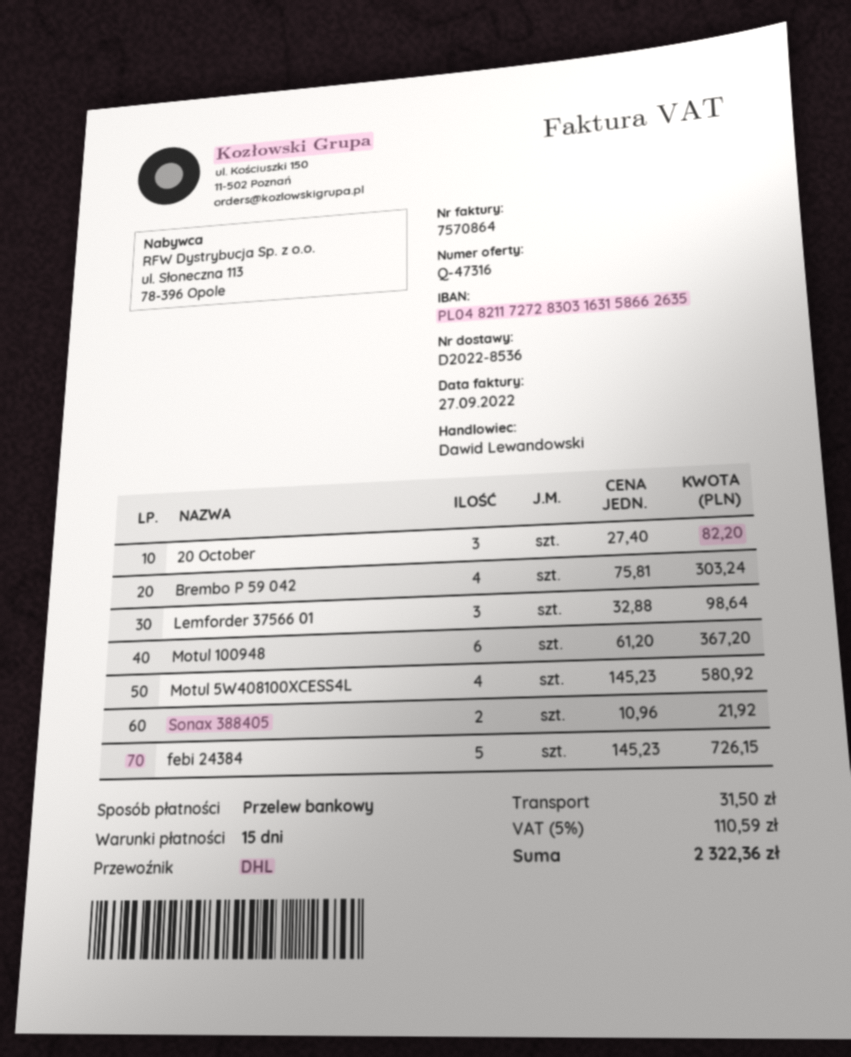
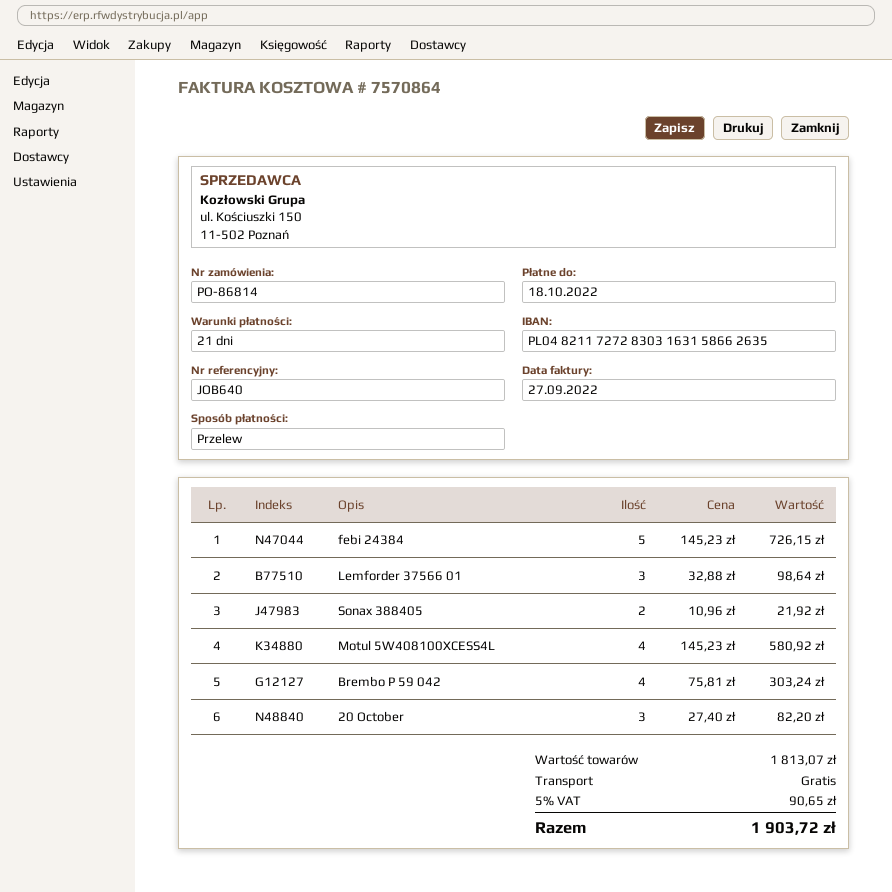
payment terms: 15 days -> 21 days
Motul 100948: 6 x 61.20 = 367.20 -> none
shipping: 31.50 -> 0.00
tax: 5% = 110.59 -> 5% = 90.65
total: 2322.36 -> 1903.72

